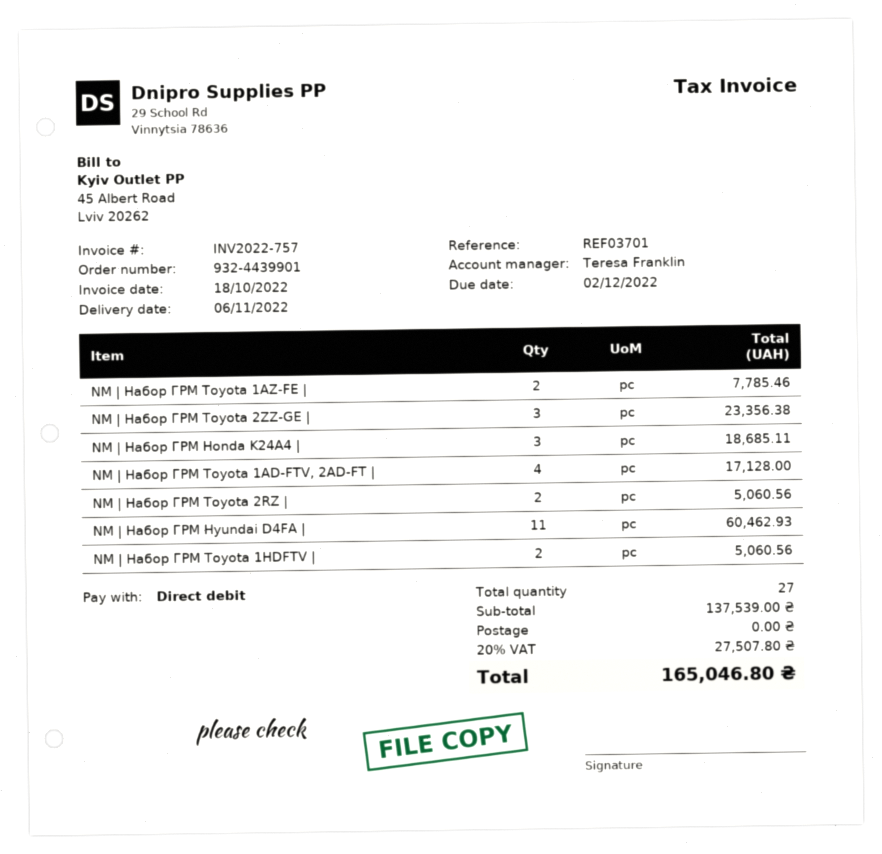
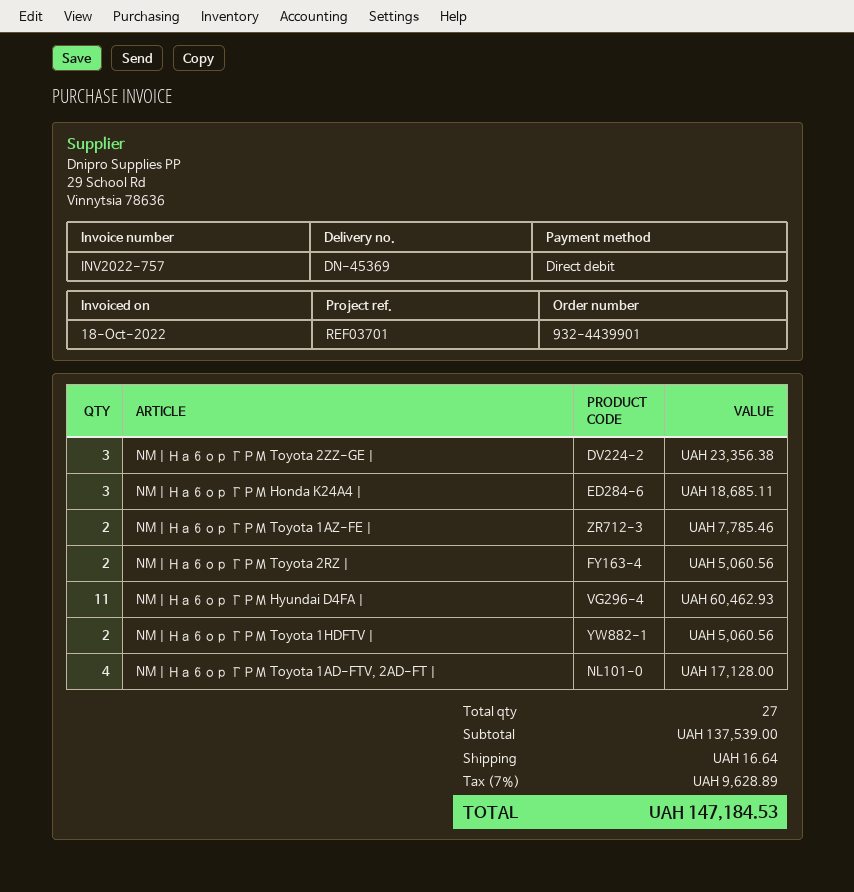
shipping: 0.00 -> 16.64
tax: 20% = 27507.80 -> 7% = 9628.89
total: 165046.80 -> 147184.53

